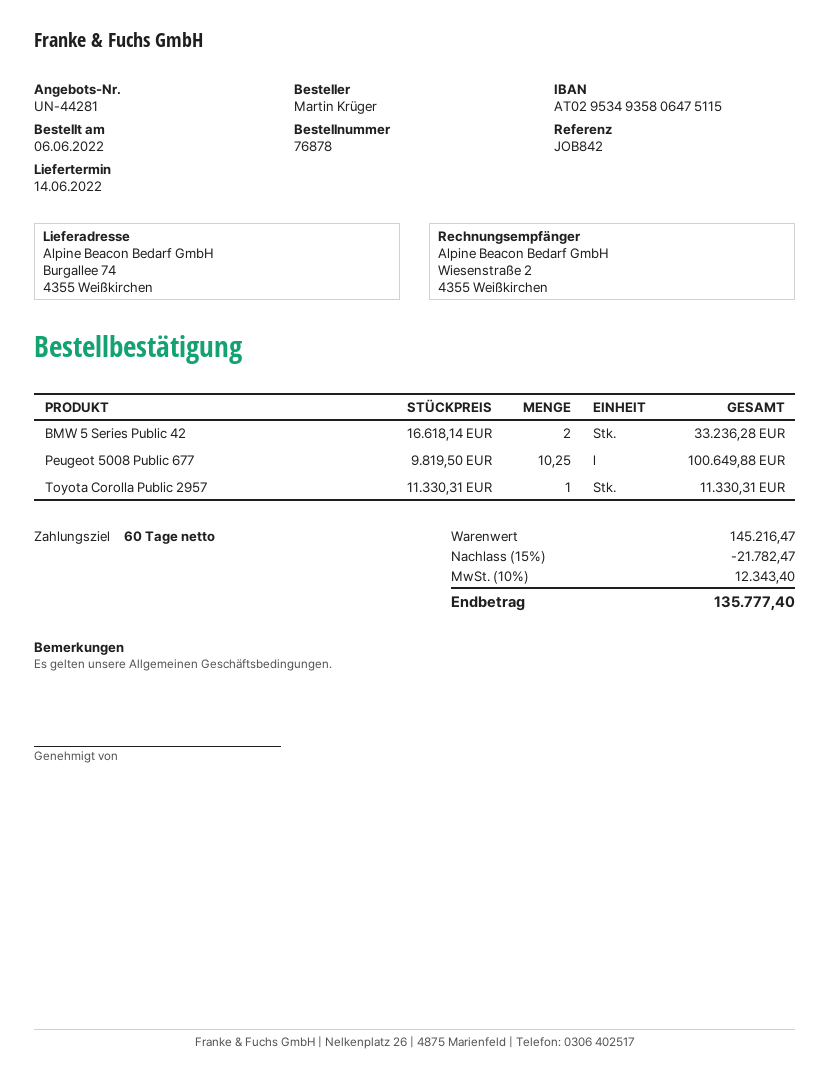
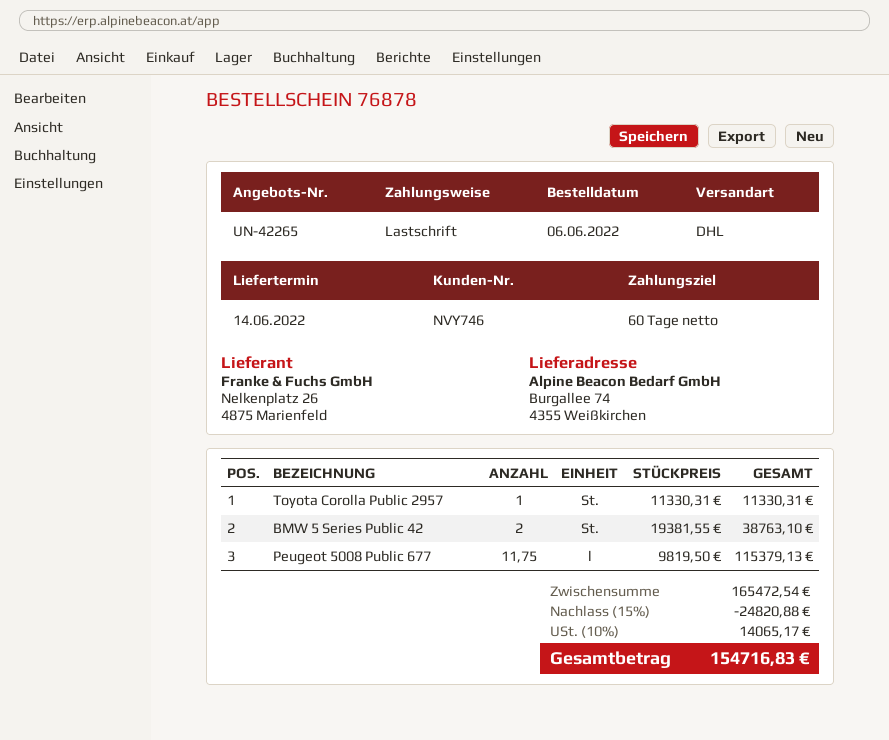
quote number: UN-44281 -> UN-42265
BMW 5 Series Public 42: 2 x 16618.14 = 33236.28 -> 2 x 19381.55 = 38763.10
Peugeot 5008 Public 677: 10.25 x 9819.50 = 100649.88 -> 11.75 x 9819.50 = 115379.13
subtotal: 145216.47 -> 165472.54
discount: 15% = 21782.47 -> 15% = 24820.88
tax: 10% = 12343.40 -> 10% = 14065.17
total: 135777.40 -> 154716.83

